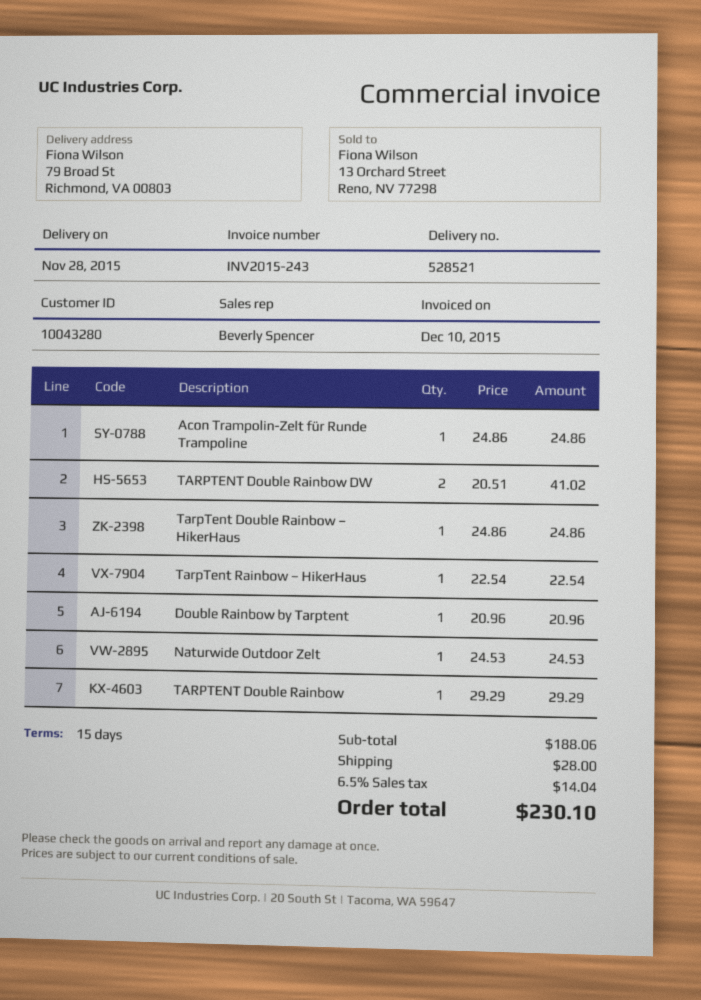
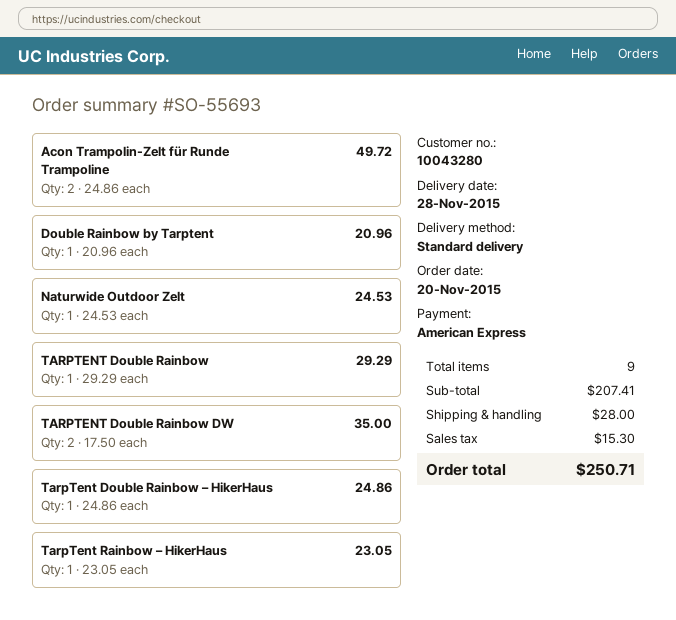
Acon Trampolin-Zelt für Runde Trampoline: 1 x 24.86 = 24.86 -> 2 x 24.86 = 49.72
TARPTENT Double Rainbow DW: 2 x 20.51 = 41.02 -> 2 x 17.50 = 35.00
TarpTent Rainbow – HikerHaus: 1 x 22.54 = 22.54 -> 1 x 23.05 = 23.05
subtotal: 188.06 -> 207.41
tax: 14.04 -> 15.30
total: 230.10 -> 250.71

